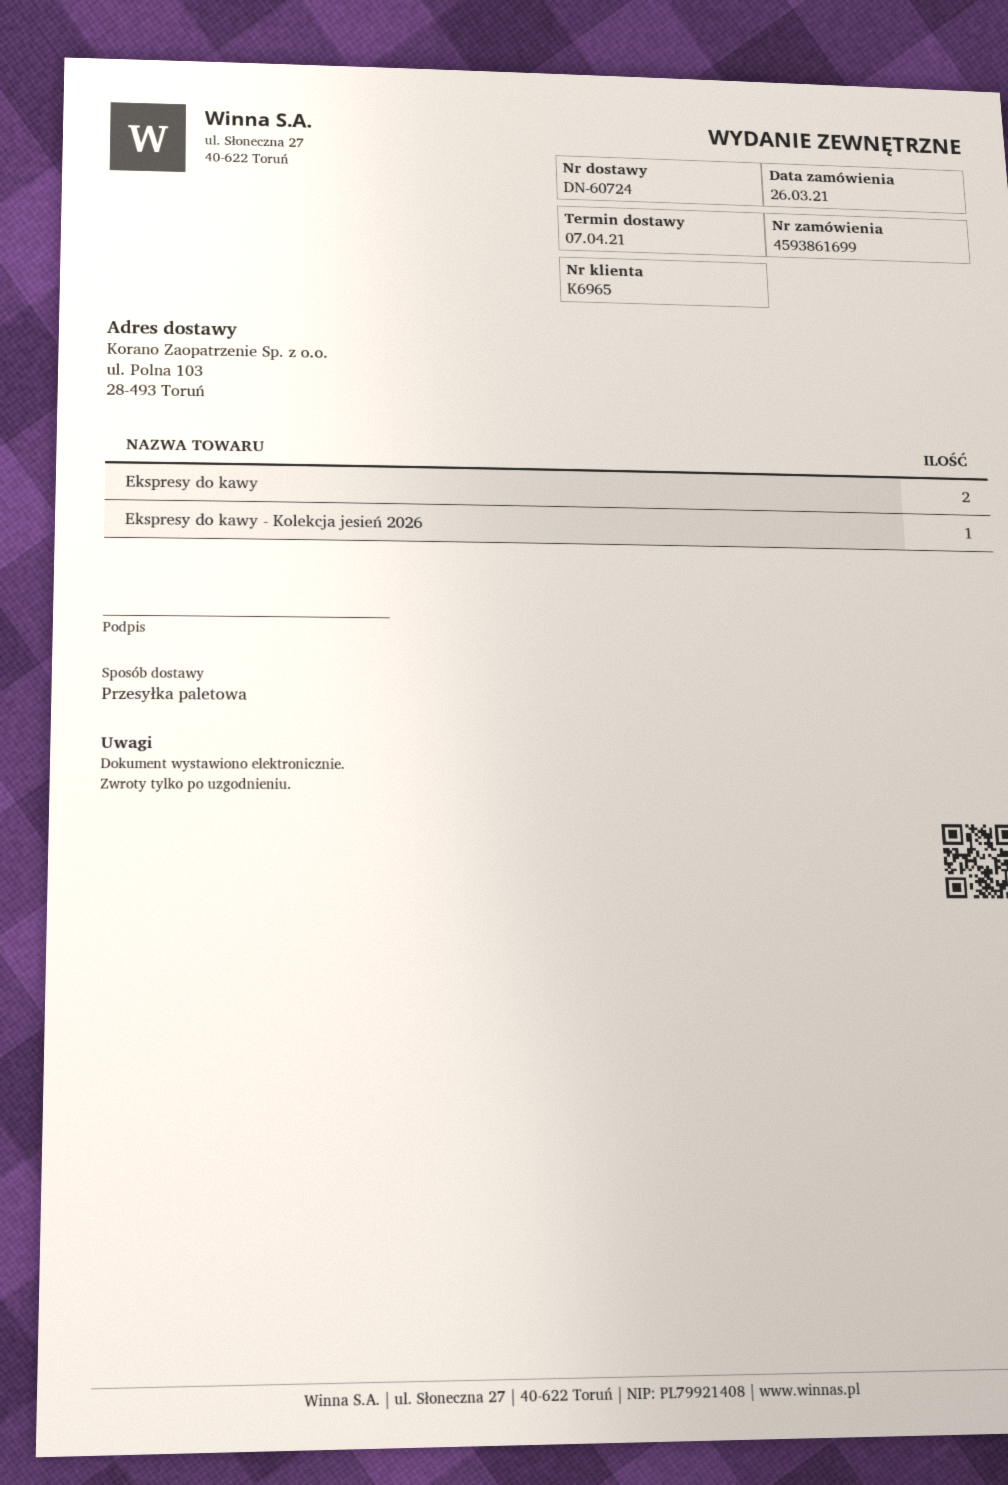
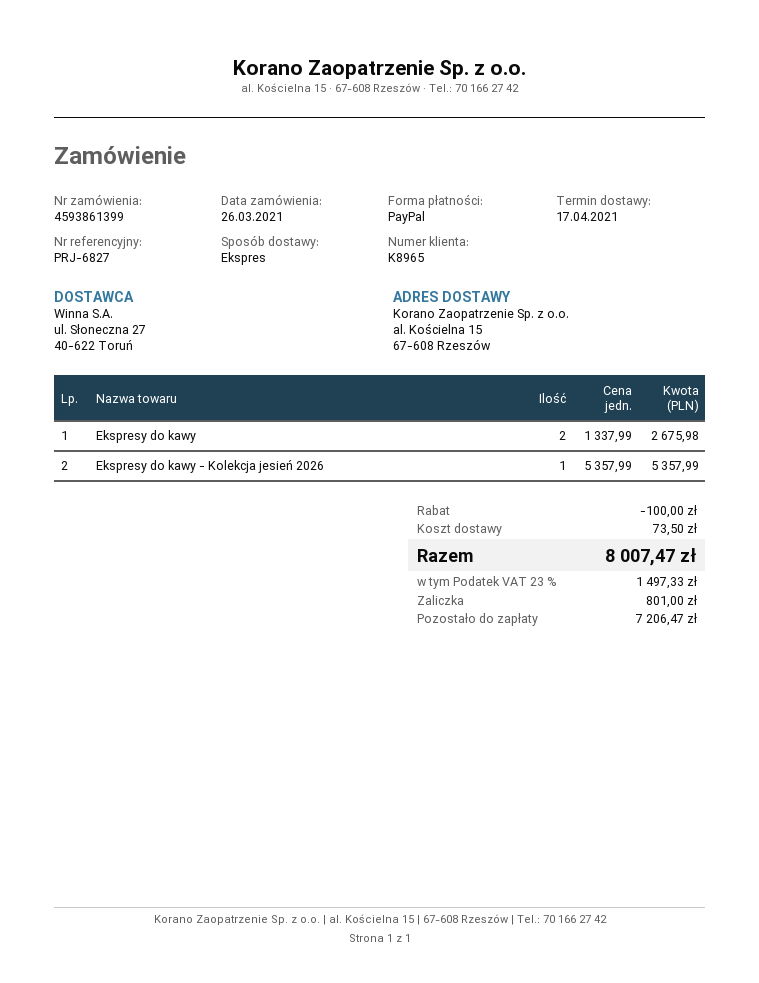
order number: 4593861699 -> 4593861399
delivery date: 2021-04-07 -> 2021-04-17
customer number: K6965 -> K8965
shipping method: pallet freight -> express
ship to: ul. Polna 103, 28-493 Toruń -> al. Kościelna 15, 67-608 Rzeszów

